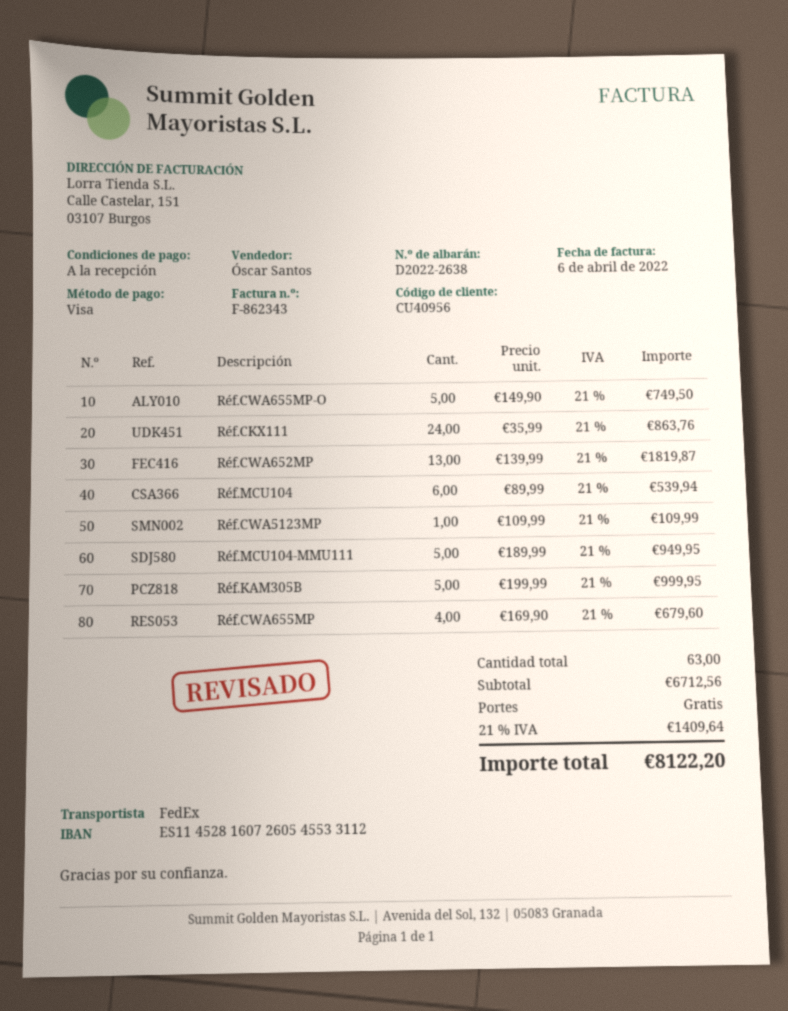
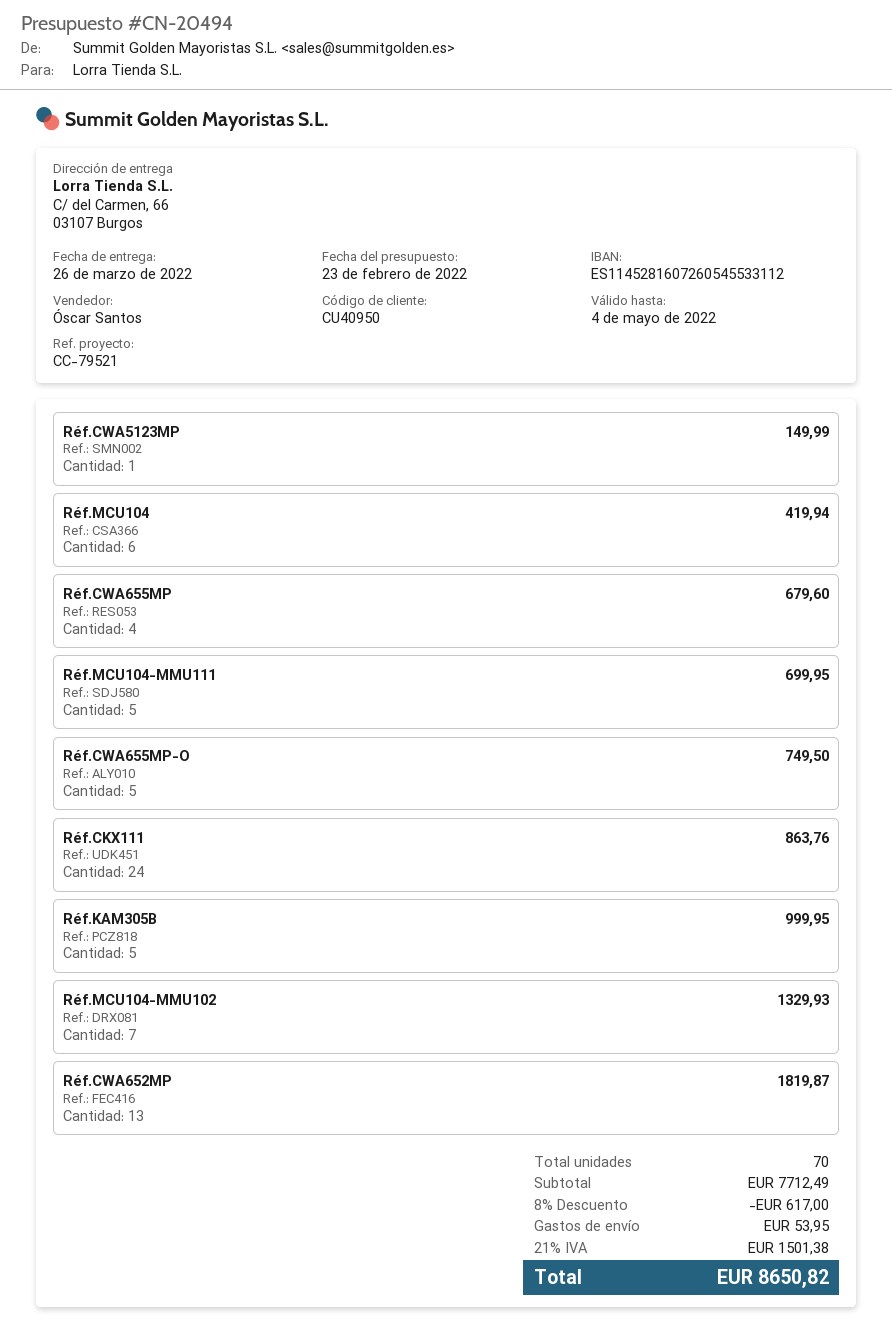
customer number: CU40956 -> CU40950
Réf.MCU104: 6 for 539.94 -> 6 for 419.94
Réf.CWA5123MP: 1 for 109.99 -> 1 for 149.99
Réf.MCU104-MMU111: 5 for 949.95 -> 5 for 699.95
Réf.MCU104-MMU102: none -> 7 for 1329.93
total quantity: 63 -> 70
subtotal: 6712.56 -> 7712.49
discount: none -> 8% = 617.00
shipping: 0.00 -> 53.95
tax: 21% = 1409.64 -> 21% = 1501.38
total: 8122.20 -> 8650.82

